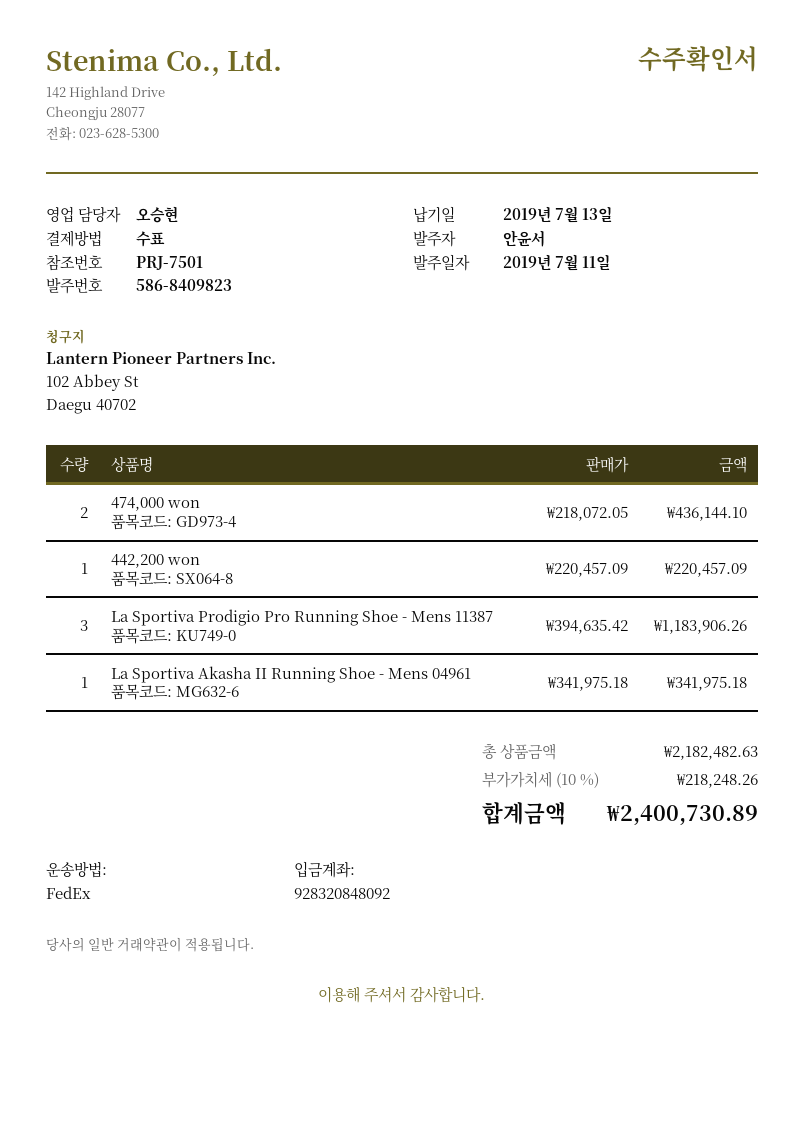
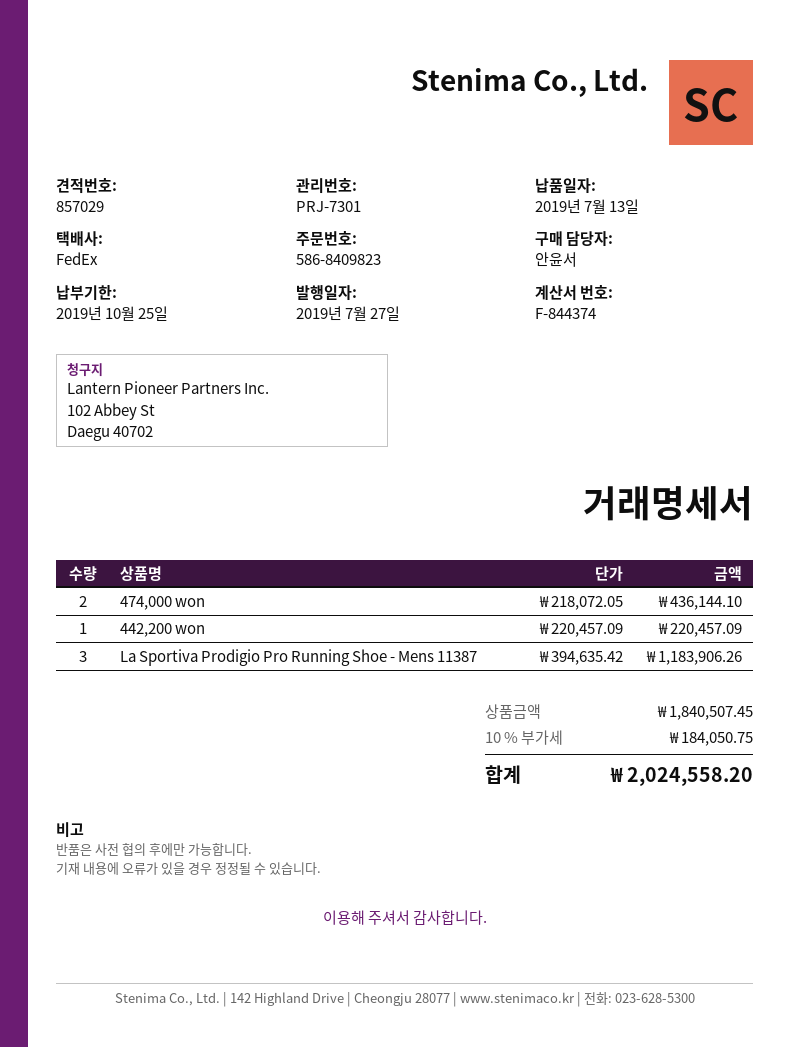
reference: PRJ-7501 -> PRJ-7301
La Sportiva Akasha II Running Shoe - Mens 04961: 1 x 341975.18 = 341975.18 -> none
subtotal: 2182482.63 -> 1840507.45
tax: 10% = 218248.26 -> 10% = 184050.75
total: 2400730.89 -> 2024558.20

